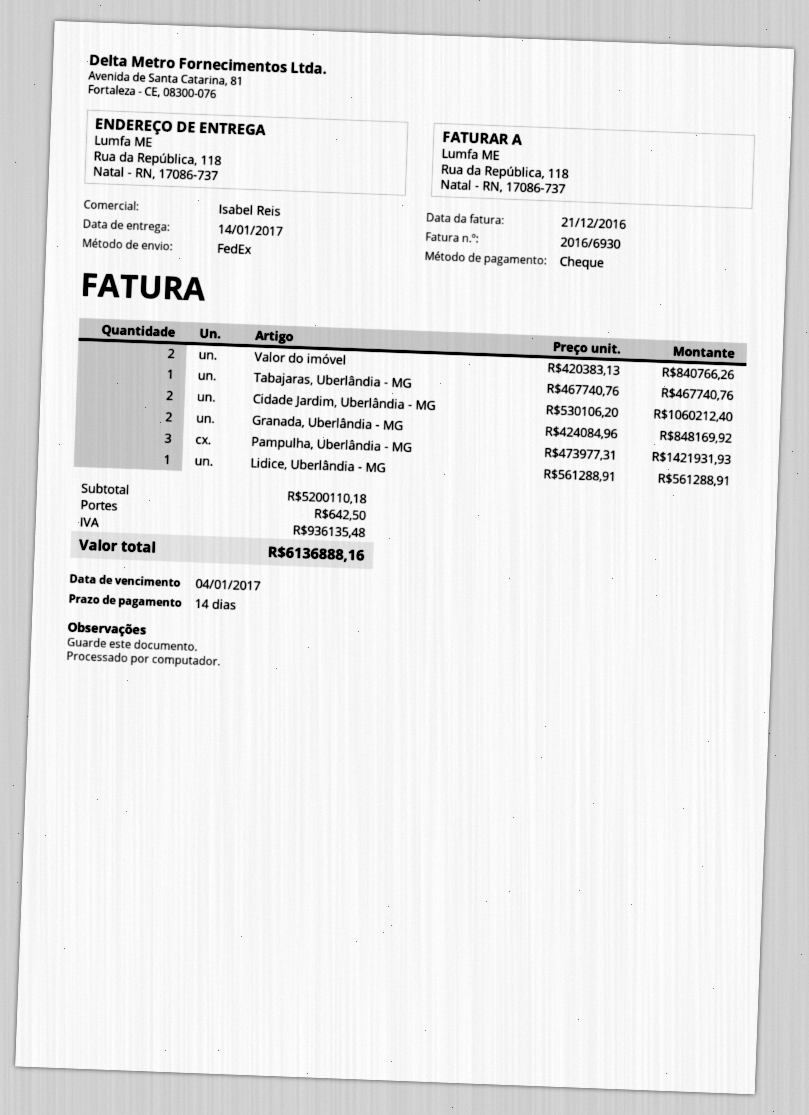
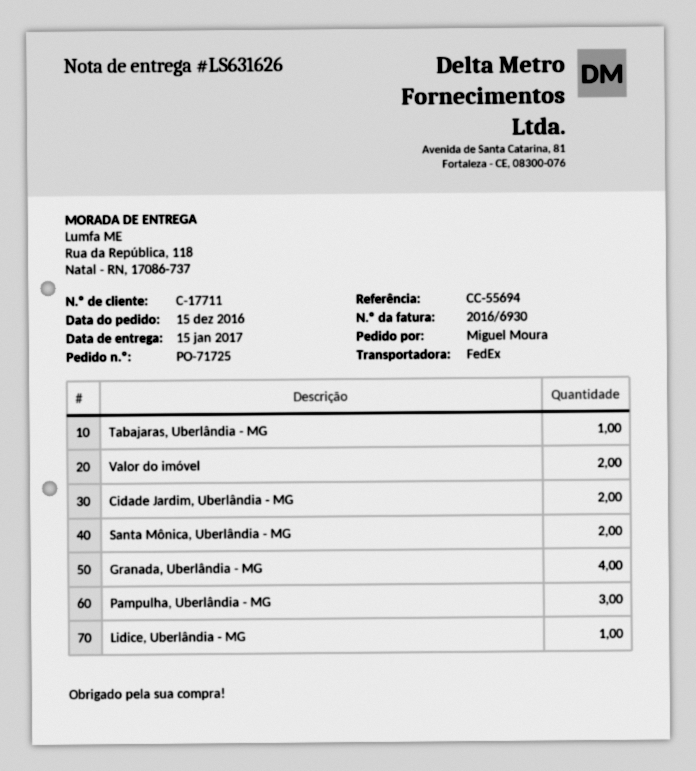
delivery date: 2017-01-14 -> 2017-01-15
Granada, Uberlândia - MG: 2 -> 4
Santa Mônica, Uberlândia - MG: none -> 2

